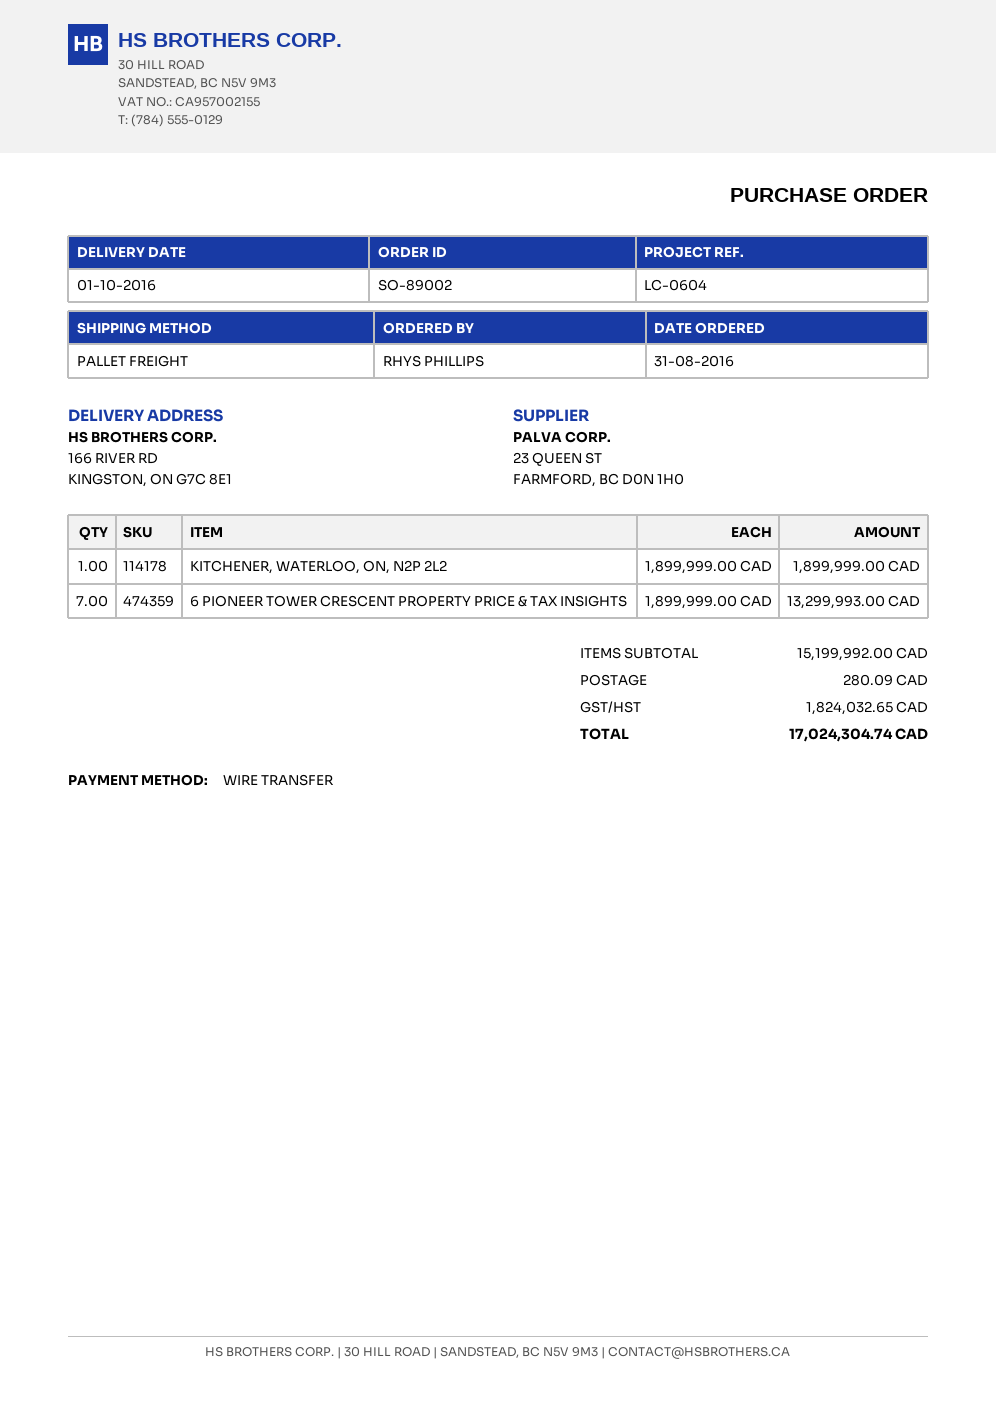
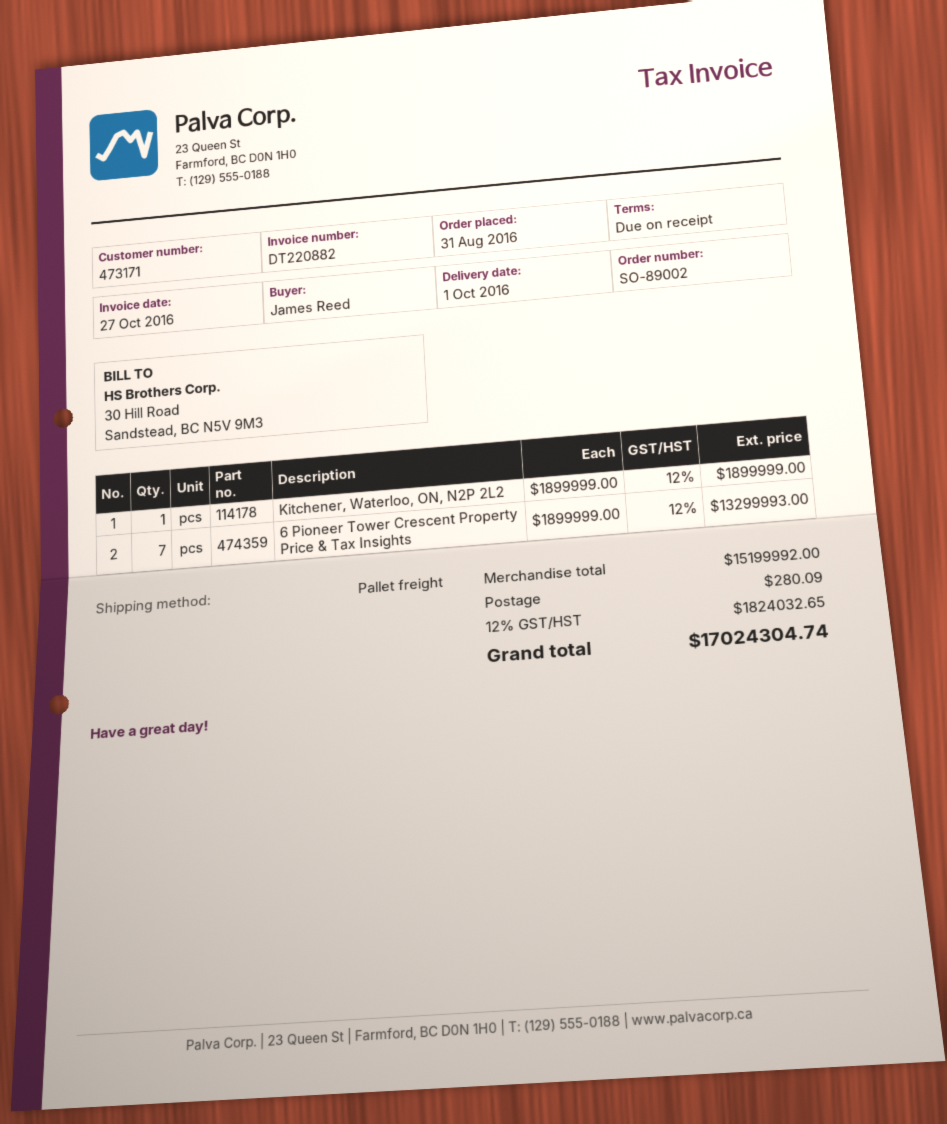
ordered by: RHYS PHILLIPS -> James Reed

